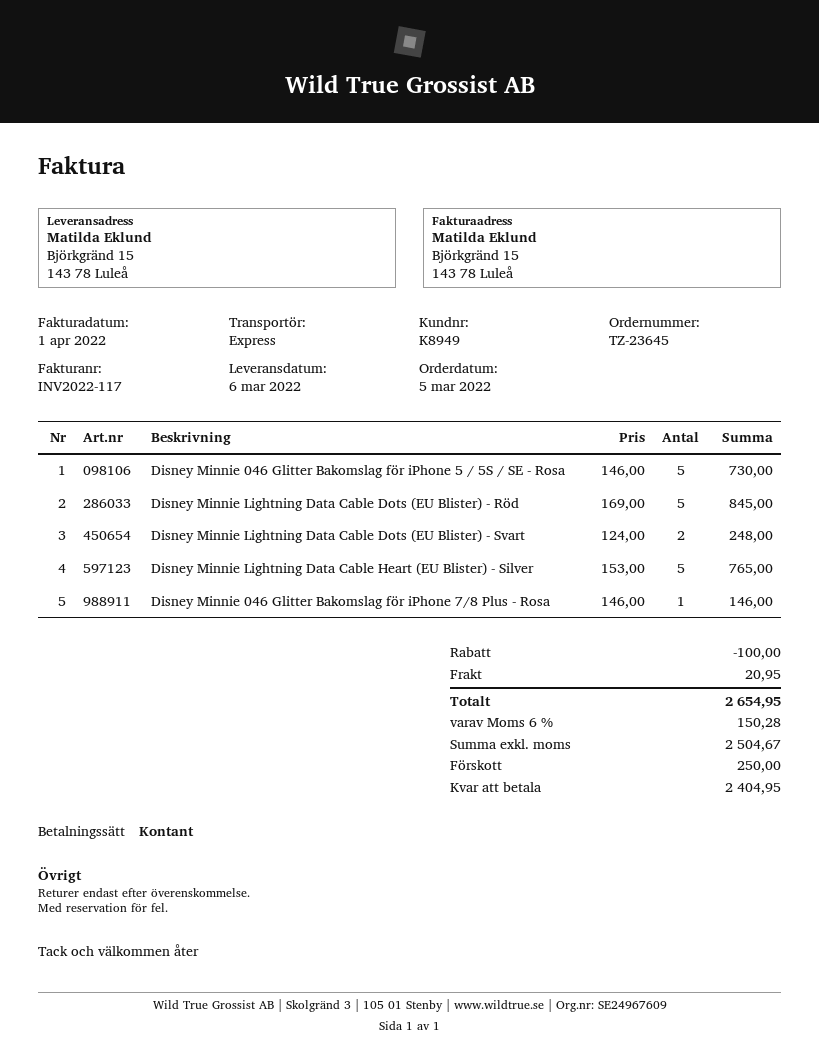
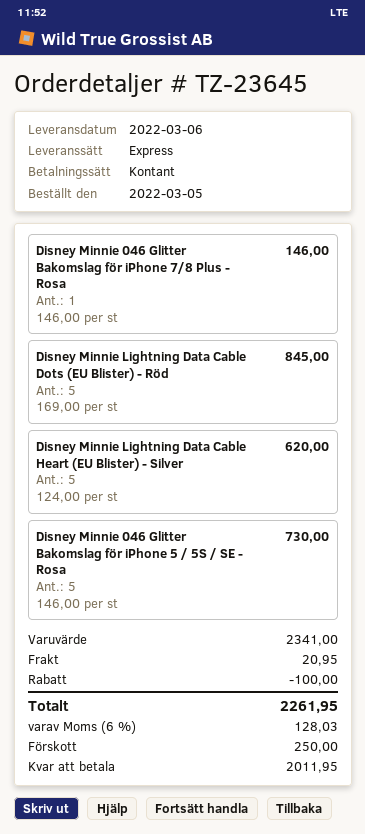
Disney Minnie Lightning Data Cable Dots (EU Blister) - Svart: 2 x 124.00 = 248.00 -> none
Disney Minnie Lightning Data Cable Heart (EU Blister) - Silver: 5 x 153.00 = 765.00 -> 5 x 124.00 = 620.00
tax: 6% = 150.28 -> 6% = 128.03
total: 2654.95 -> 2261.95
balance: 2404.95 -> 2011.95

